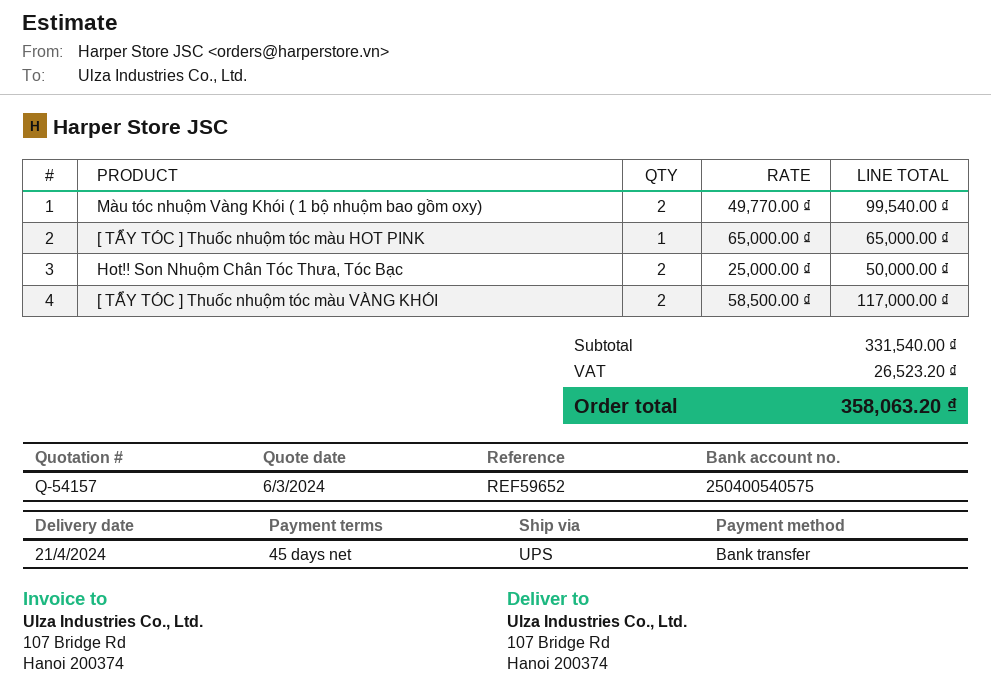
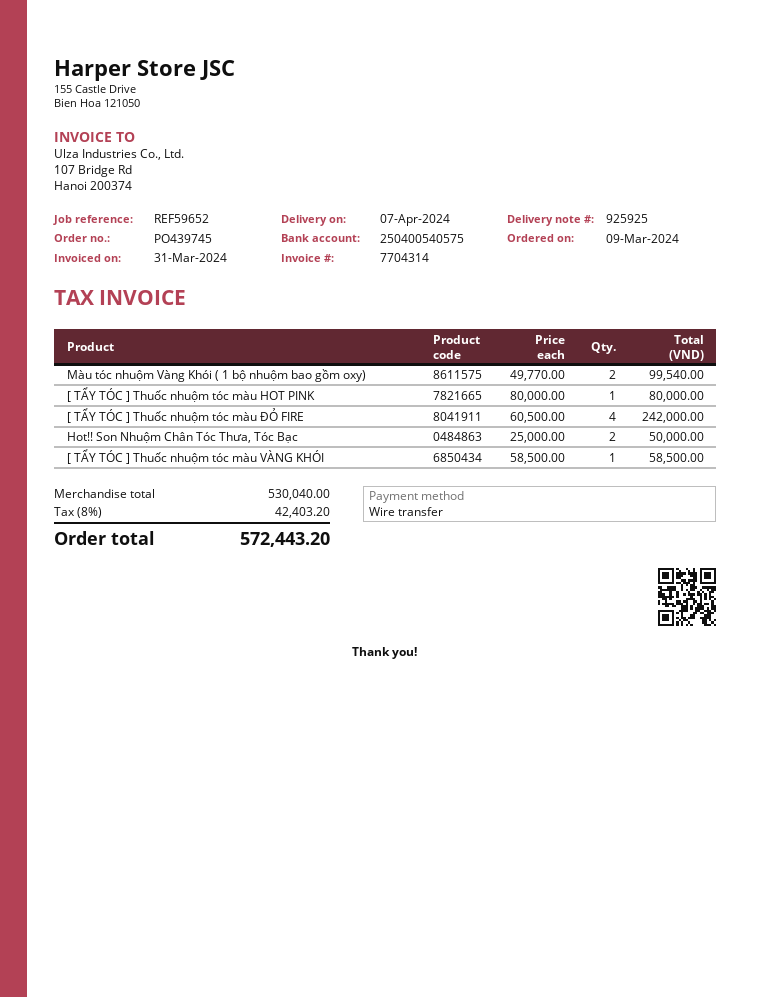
delivery date: 2024-04-21 -> 2024-04-07
[ TẨY TÓC ] Thuốc nhuộm tóc màu HOT PINK: 1 x 65000.00 = 65000.00 -> 1 x 80000.00 = 80000.00
[ TẨY TÓC ] Thuốc nhuộm tóc màu VÀNG KHÓI: 2 x 58500.00 = 117000.00 -> 1 x 58500.00 = 58500.00
[ TẨY TÓC ] Thuốc nhuộm tóc màu ĐỎ FIRE: none -> 4 x 60500.00 = 242000.00
subtotal: 331540.00 -> 530040.00
tax: 26523.20 -> 42403.20
total: 358063.20 -> 572443.20

